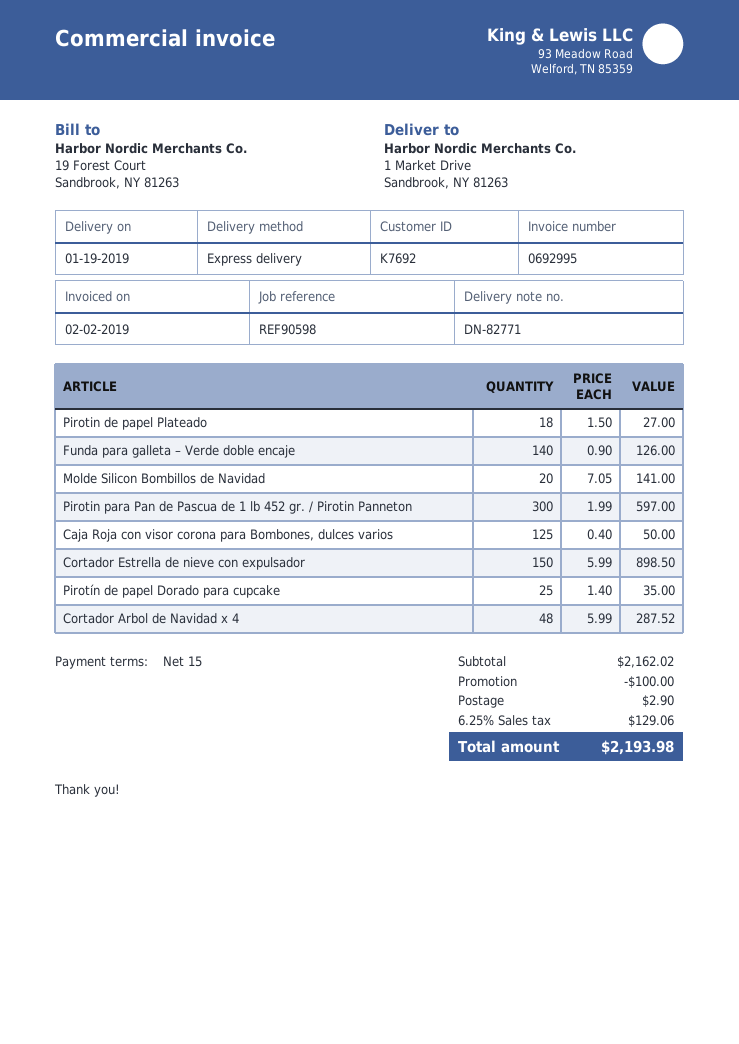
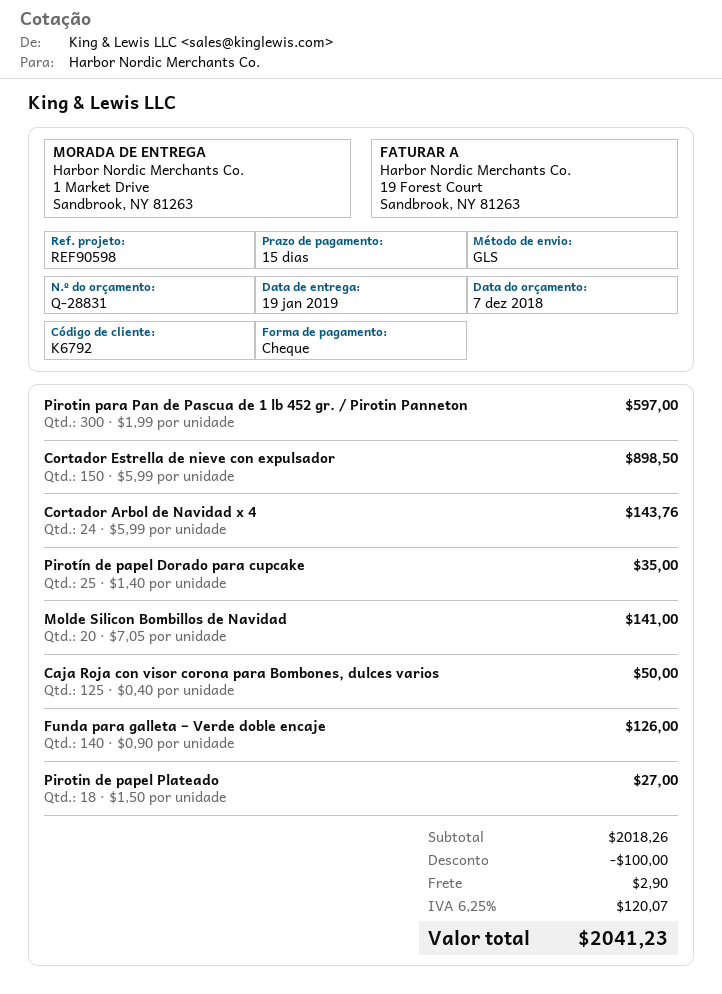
customer number: K7692 -> K6792
shipping method: express -> GLS
Cortador Arbol de Navidad x 4: 48 x 5.99 = 287.52 -> 24 x 5.99 = 143.76
subtotal: 2162.02 -> 2018.26
tax: 6.25% = 129.06 -> 6.25% = 120.07
total: 2193.98 -> 2041.23

